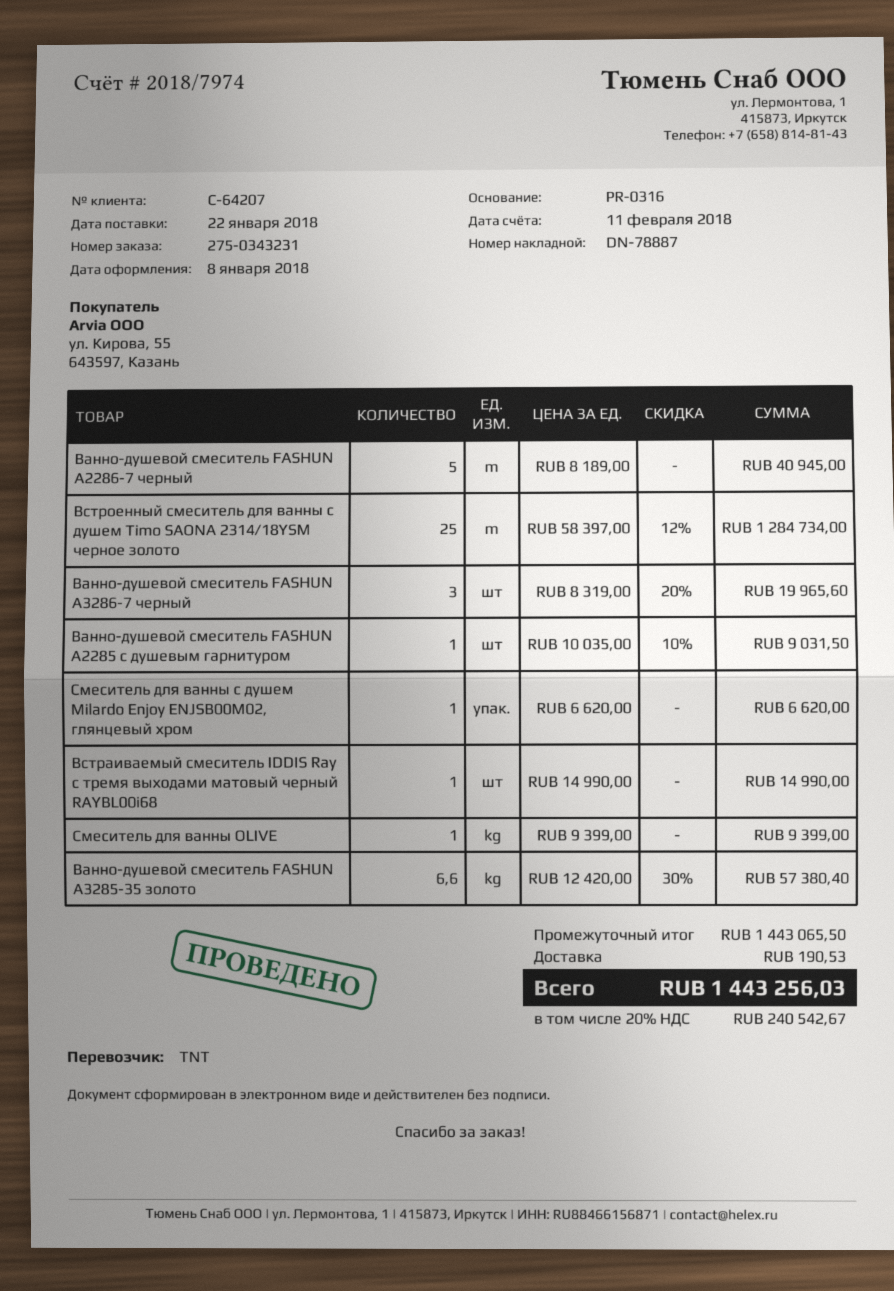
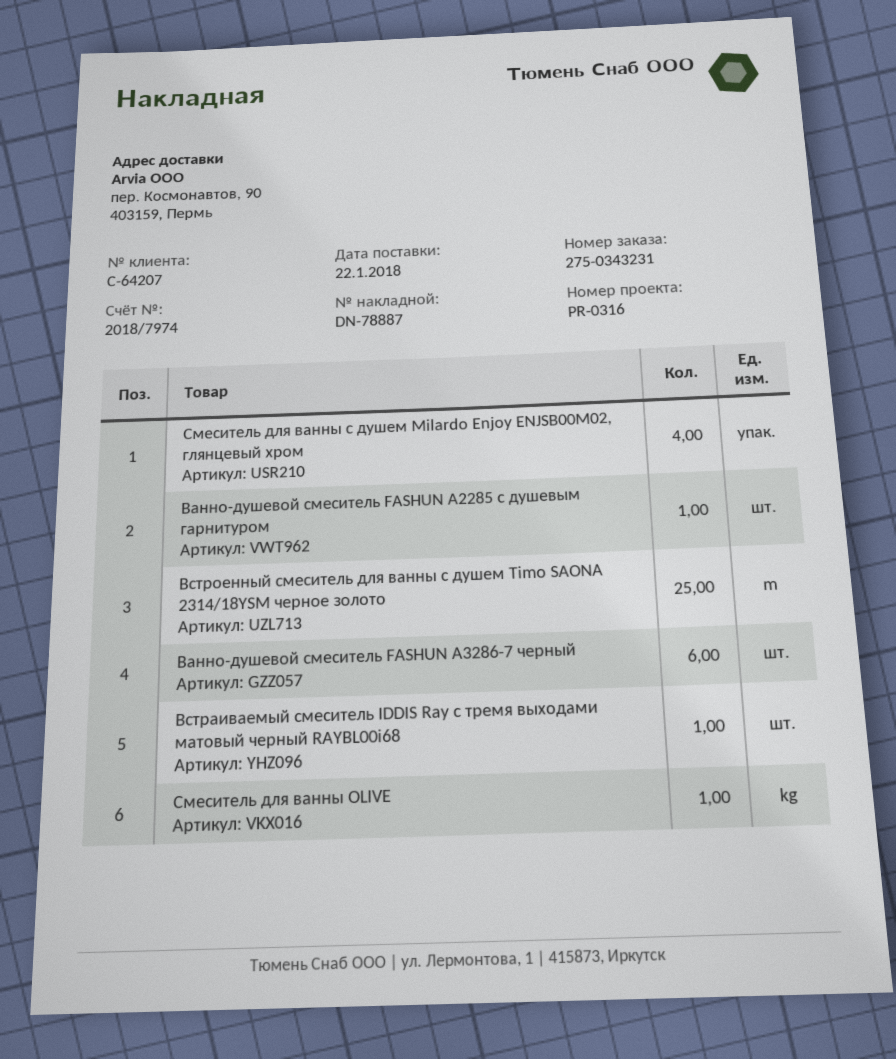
Ванно-душевой смеситель FASHUN A2286-7 черный: 5 -> none
Ванно-душевой смеситель FASHUN A3286-7 черный: 3 -> 6
Смеситель для ванны с душем Milardo Enjoy ENJSB00M02, глянцевый хром: 1 -> 4
Ванно-душевой смеситель FASHUN A3285-35 золото: 6.6 -> none

